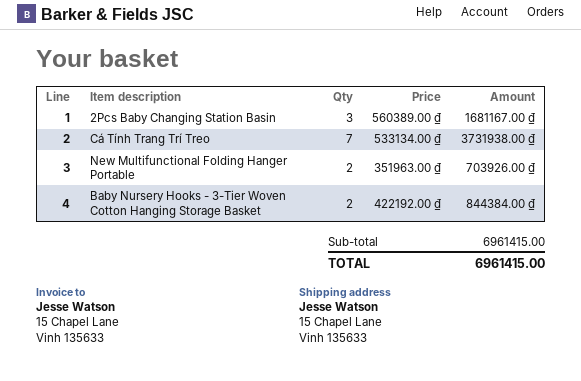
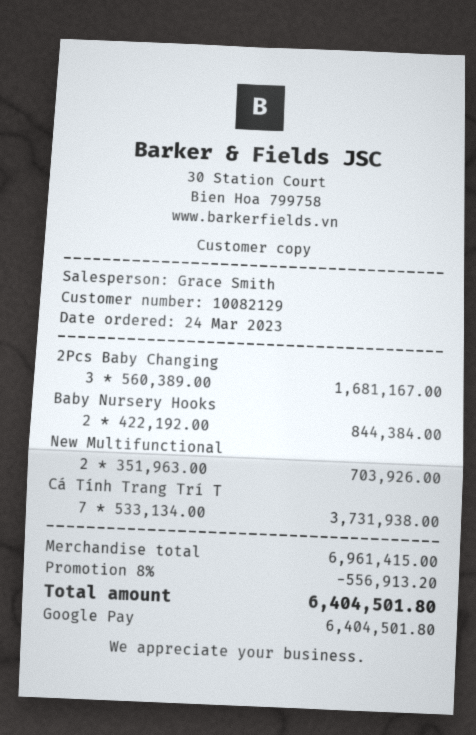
discount: none -> 8% = 556913.20
total: 6961415.00 -> 6404501.80

